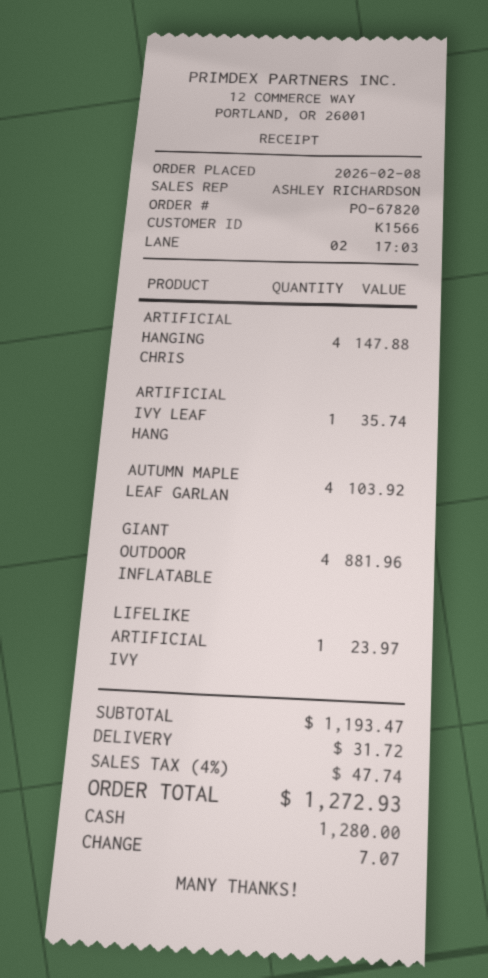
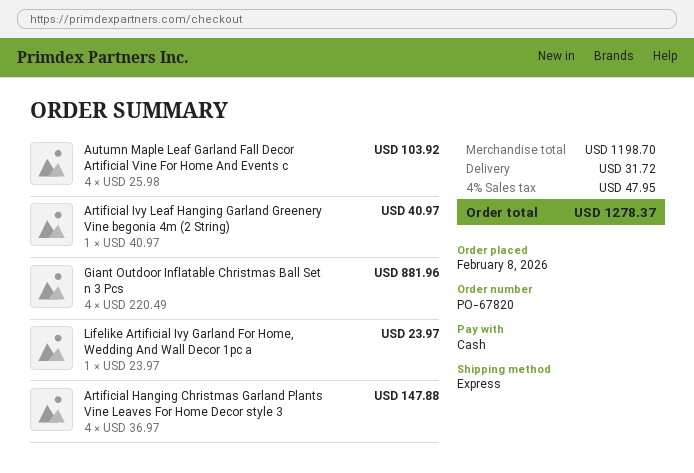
ARTIFICIAL IVY LEAF HANG: 1 for 35.74 -> 1 for 40.97
subtotal: 1193.47 -> 1198.70
tax: 4% = 47.74 -> 4% = 47.95
total: 1272.93 -> 1278.37

